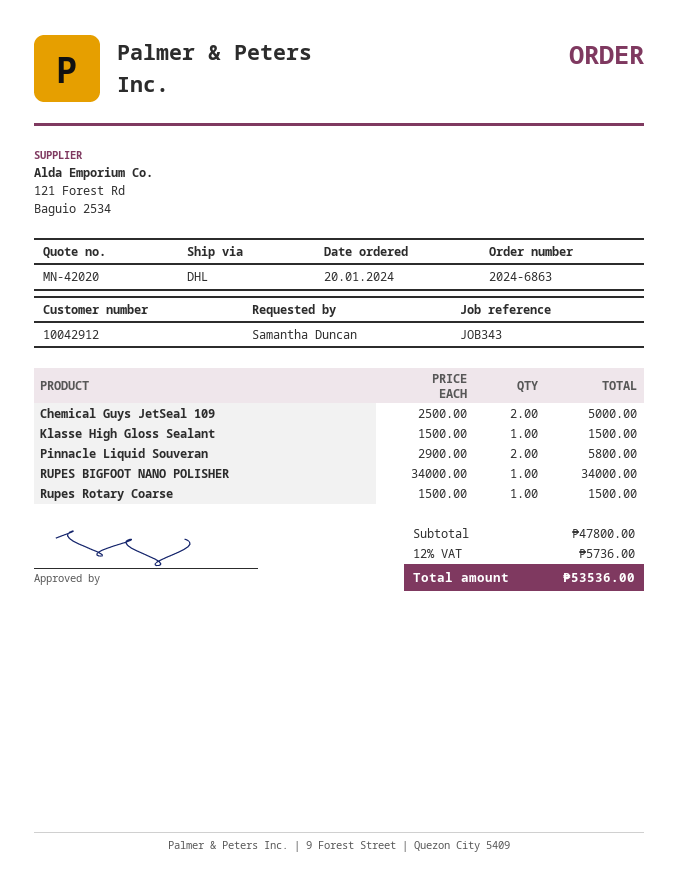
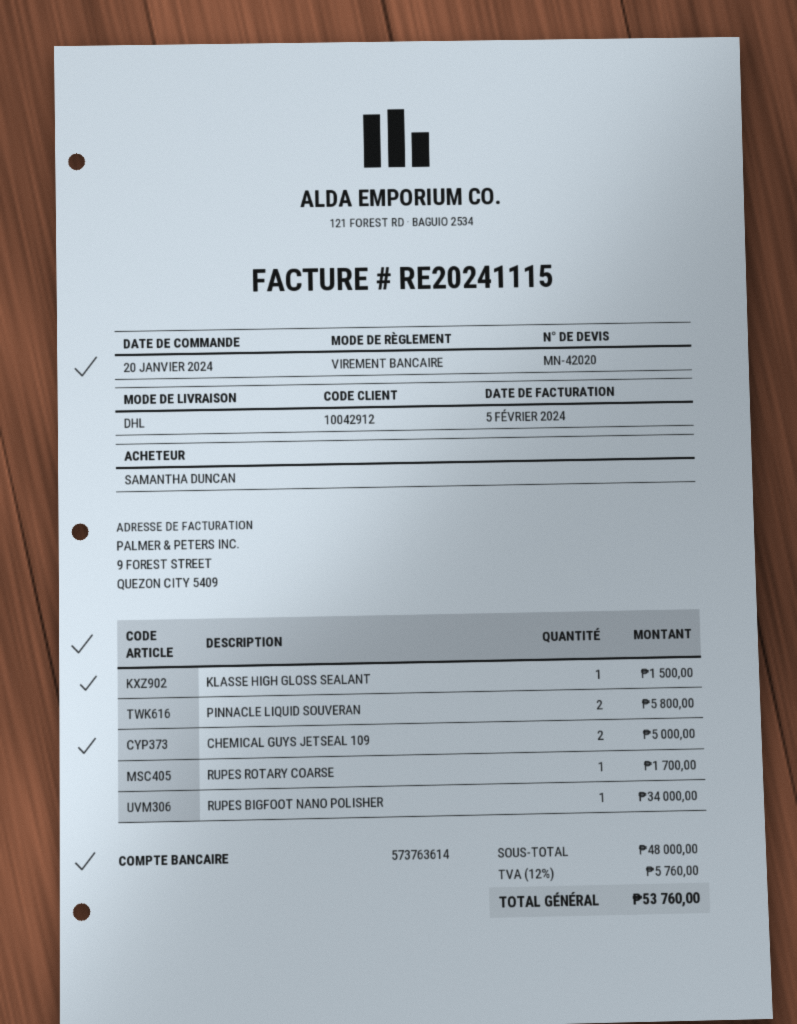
Rupes Rotary Coarse: 1 for 1500.00 -> 1 for 1700.00
subtotal: 47800.00 -> 48000.00
tax: 12% = 5736.00 -> 12% = 5760.00
total: 53536.00 -> 53760.00

